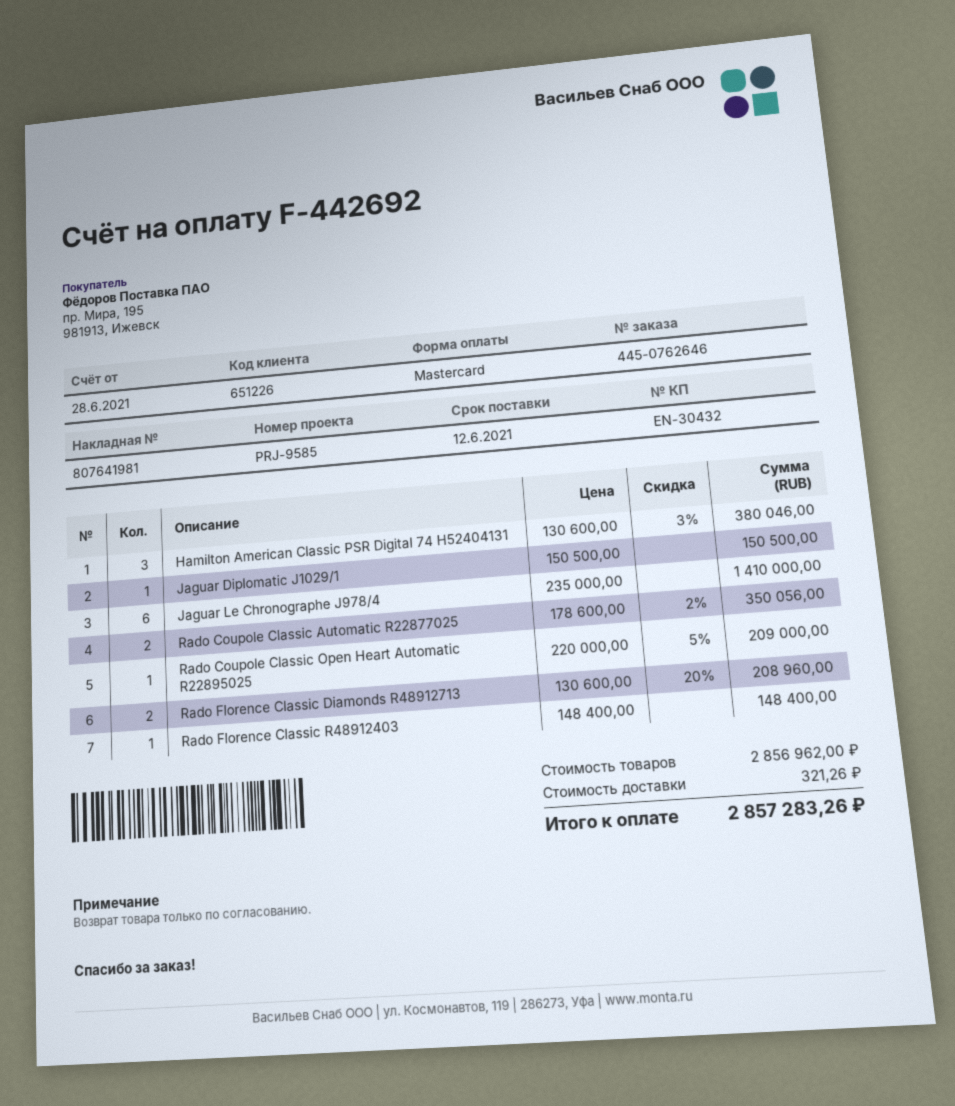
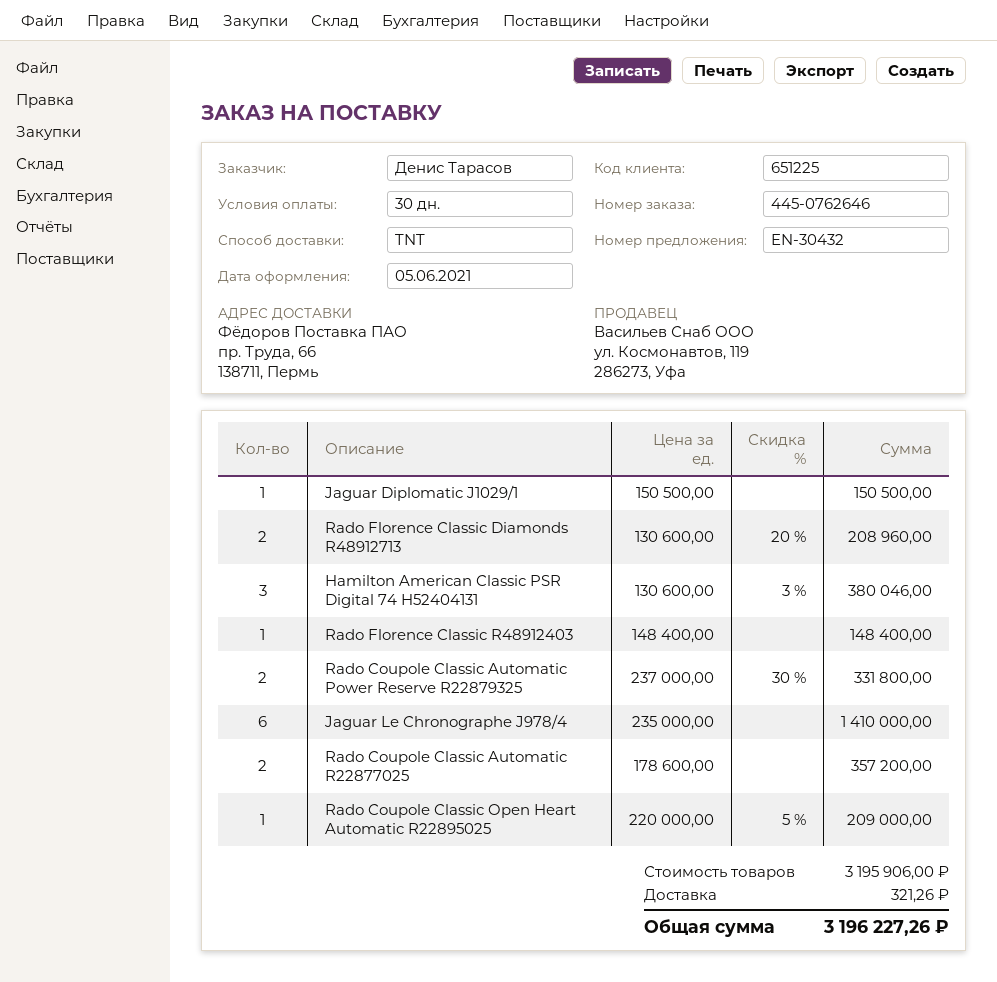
customer number: 651226 -> 651225
Rado Coupole Classic Automatic R22877025: 2 x 178600.00 - 2% = 350056.00 -> 2 x 178600.00 = 357200.00
Rado Coupole Classic Automatic Power Reserve R22879325: none -> 2 x 237000.00 - 30% = 331800.00
subtotal: 2856962.00 -> 3195906.00
total: 2857283.26 -> 3196227.26

